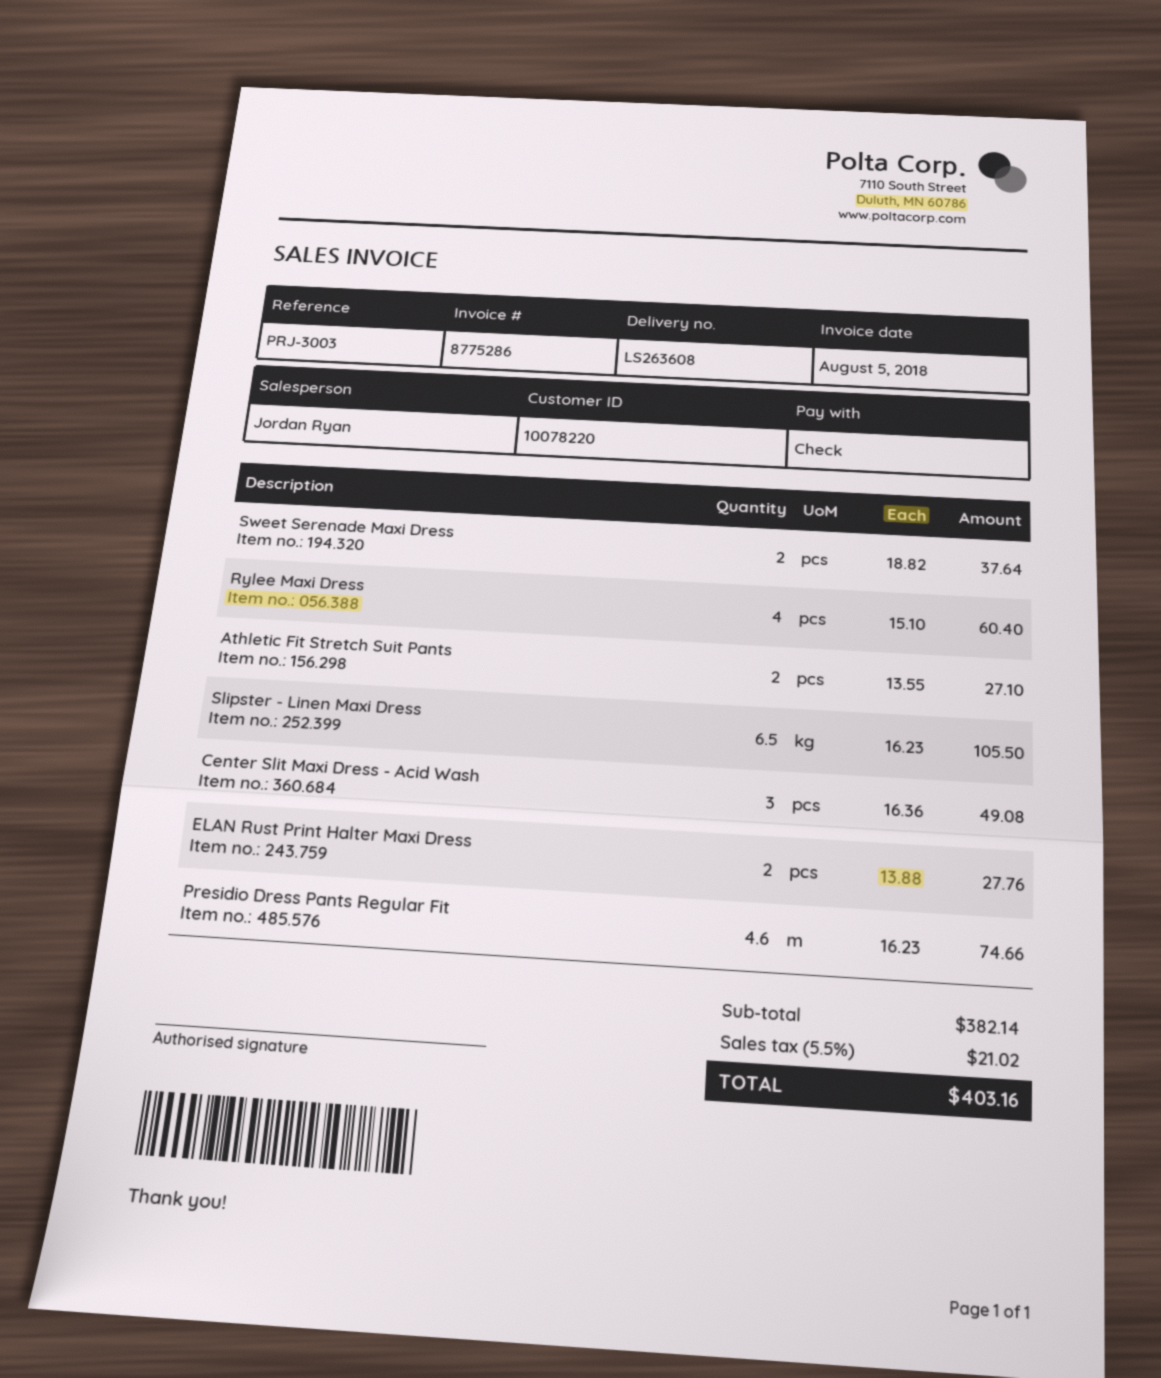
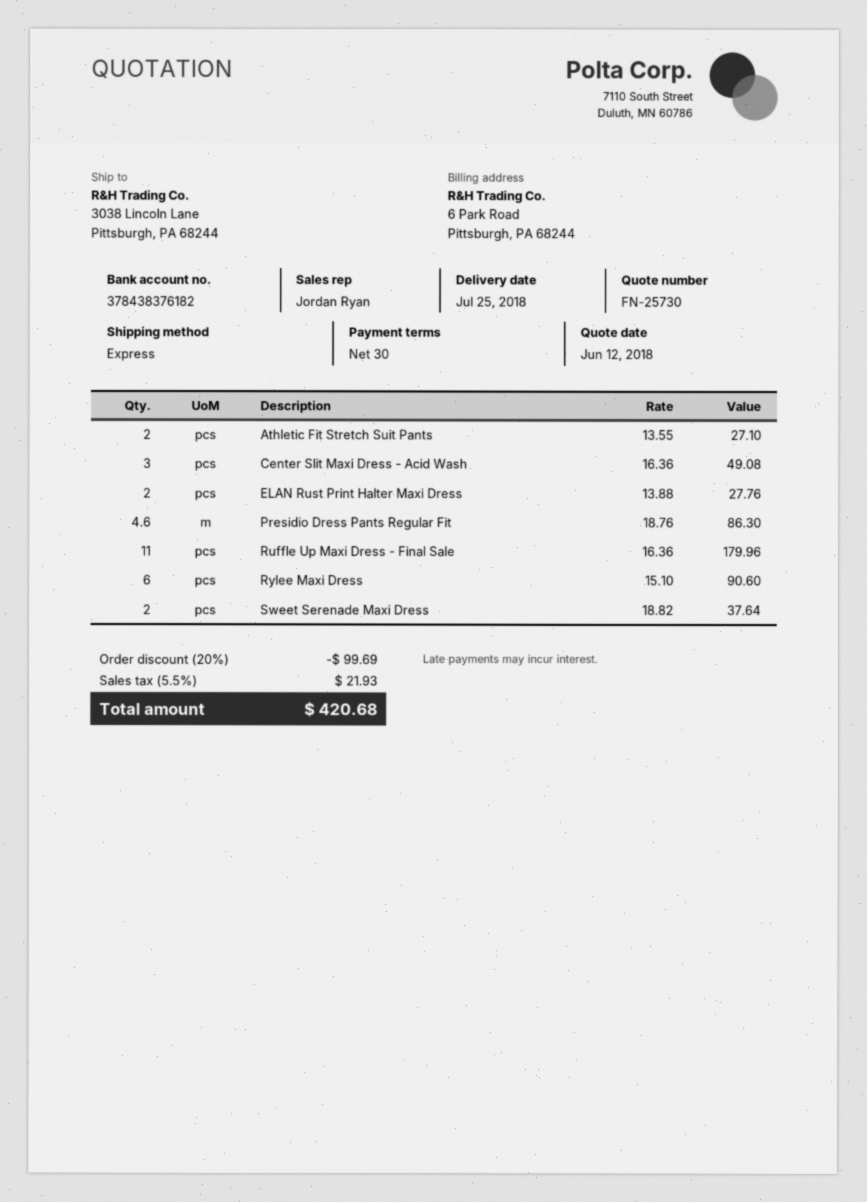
Rylee Maxi Dress: 4 x 15.10 = 60.40 -> 6 x 15.10 = 90.60
Slipster - Linen Maxi Dress: 6.5 x 16.23 = 105.50 -> none
Presidio Dress Pants Regular Fit: 4.6 x 16.23 = 74.66 -> 4.6 x 18.76 = 86.30
Ruffle Up Maxi Dress - Final Sale: none -> 11 x 16.36 = 179.96
discount: none -> 20% = 99.69
tax: 5.5% = 21.02 -> 5.5% = 21.93
total: 403.16 -> 420.68

